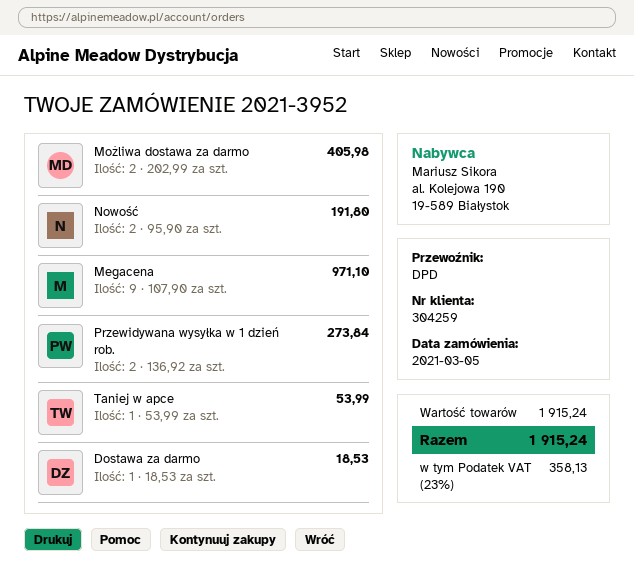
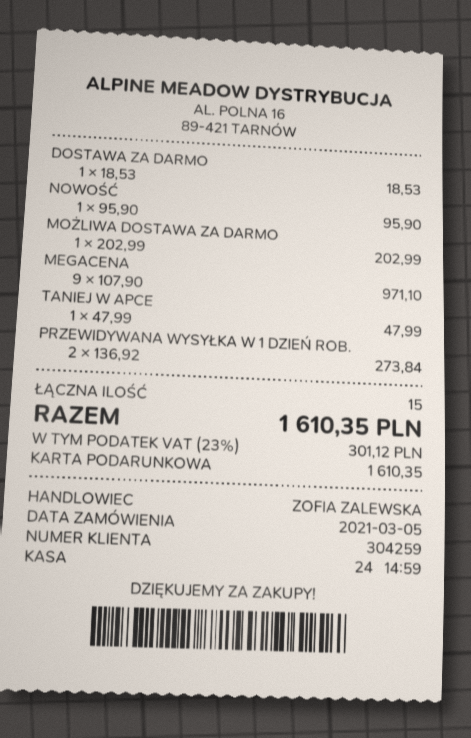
Możliwa dostawa za darmo: 2 x 202.99 = 405.98 -> 1 x 202.99 = 202.99
Nowość: 2 x 95.90 = 191.80 -> 1 x 95.90 = 95.90
Taniej w apce: 1 x 53.99 = 53.99 -> 1 x 47.99 = 47.99
tax: 23% = 358.13 -> 23% = 301.12
total: 1915.24 -> 1610.35

